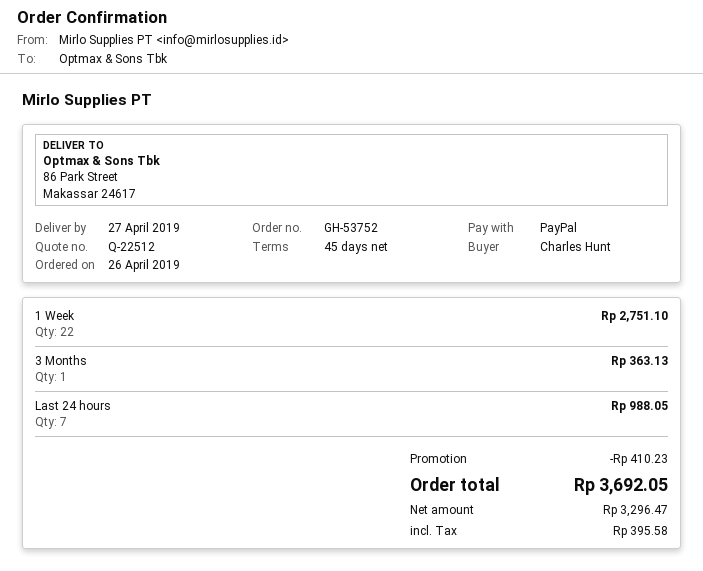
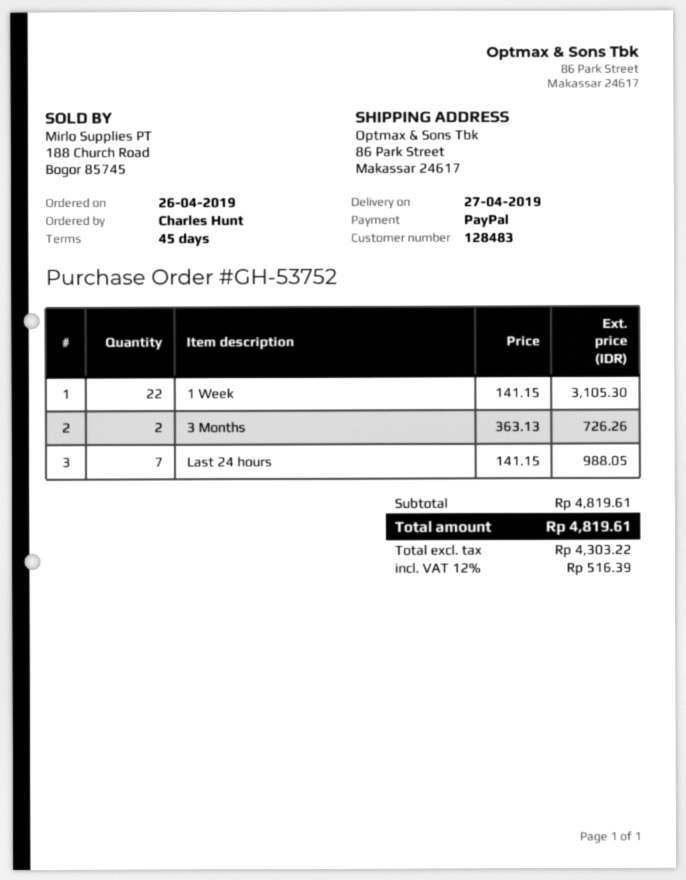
1 Week: 22 for 2751.10 -> 22 for 3105.30
3 Months: 1 for 363.13 -> 2 for 726.26
discount: 410.23 -> none
net: 3296.47 -> 4303.22
tax: 395.58 -> 516.39
total: 3692.05 -> 4819.61

